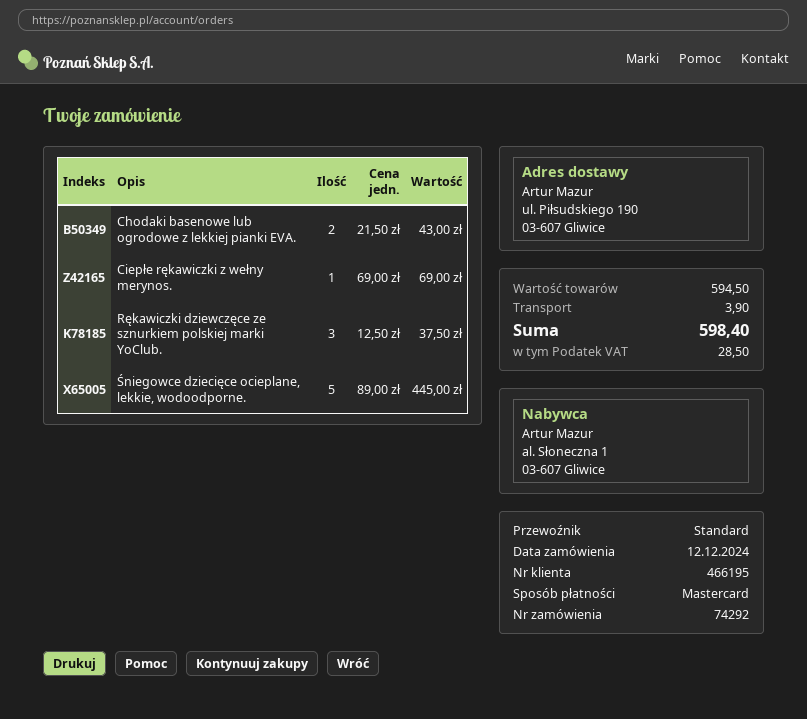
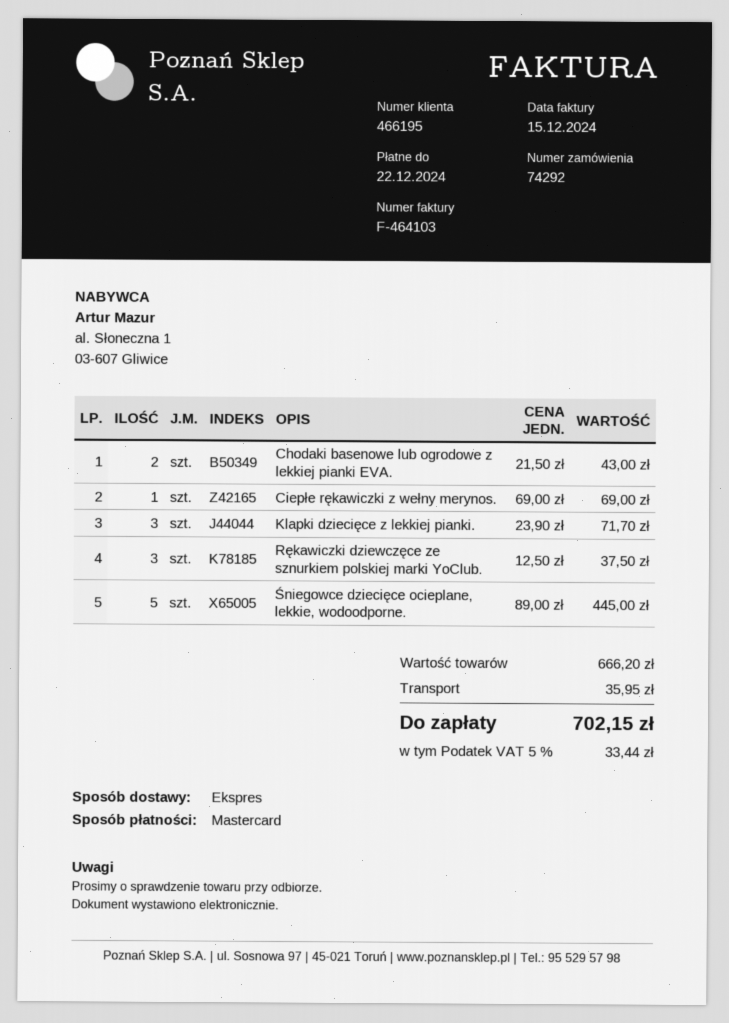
shipping method: standard -> express
Klapki dziecięce z lekkiej pianki.: none -> 3 x 23.90 = 71.70
subtotal: 594.50 -> 666.20
shipping: 3.90 -> 35.95
tax: 28.50 -> 33.44
total: 598.40 -> 702.15

